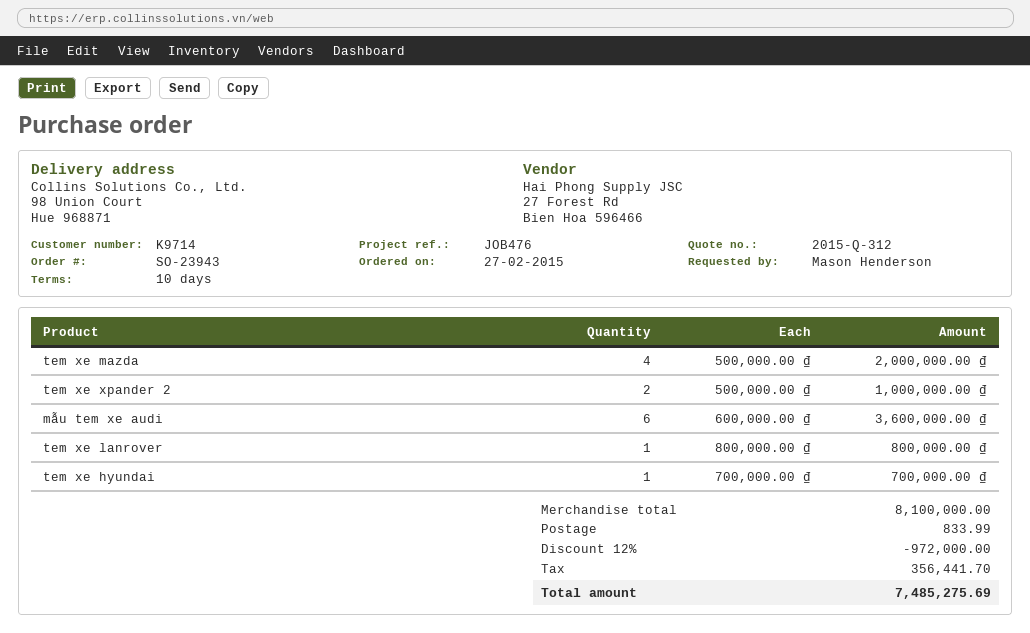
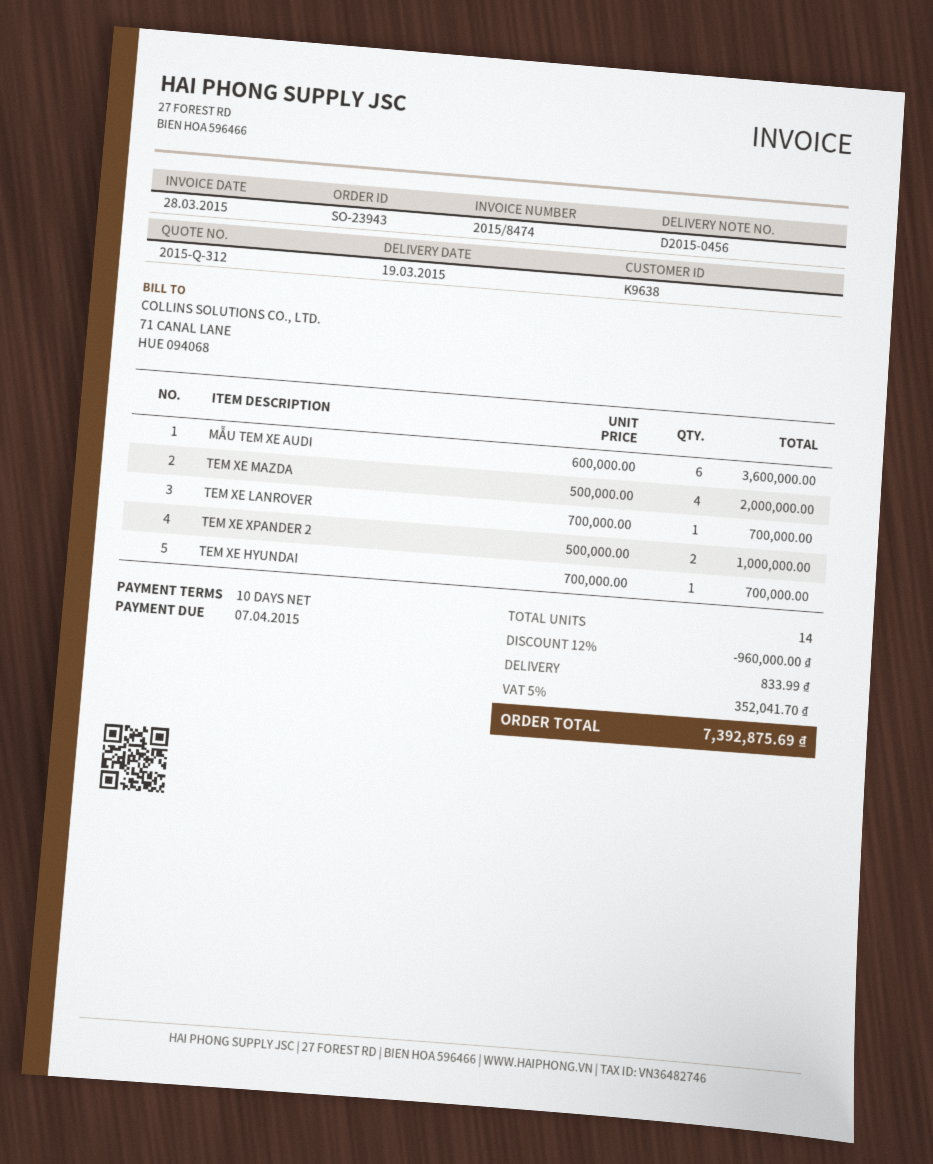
customer number: K9714 -> K9638
tem xe lanrover: 1 x 800000.00 = 800000.00 -> 1 x 700000.00 = 700000.00
discount: 12% = 972000.00 -> 12% = 960000.00
tax: 356441.70 -> 352041.70
total: 7485275.69 -> 7392875.69

